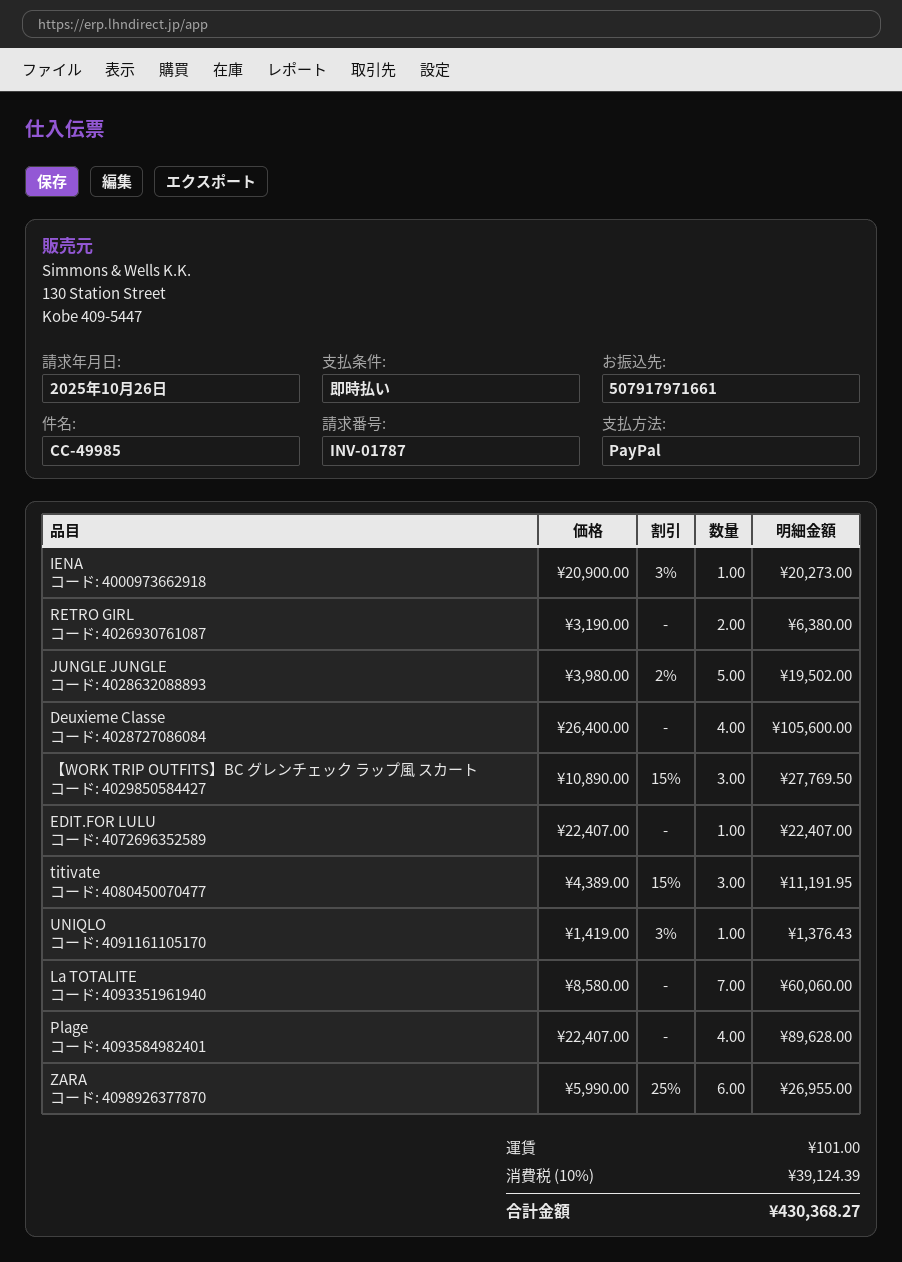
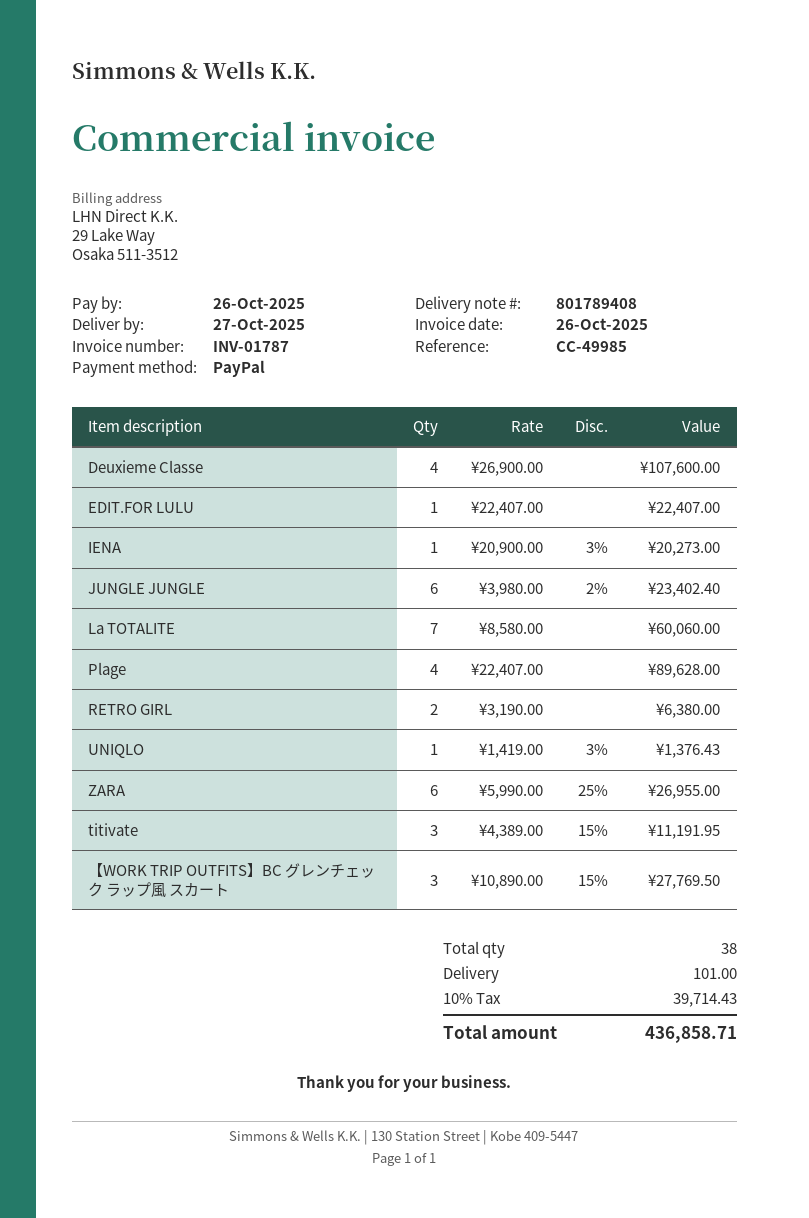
JUNGLE JUNGLE: 5 x 3980.00 - 2% = 19502.00 -> 6 x 3980.00 - 2% = 23402.40
Deuxieme Classe: 4 x 26400.00 = 105600.00 -> 4 x 26900.00 = 107600.00
tax: 10% = 39124.39 -> 10% = 39714.43
total: 430368.27 -> 436858.71

